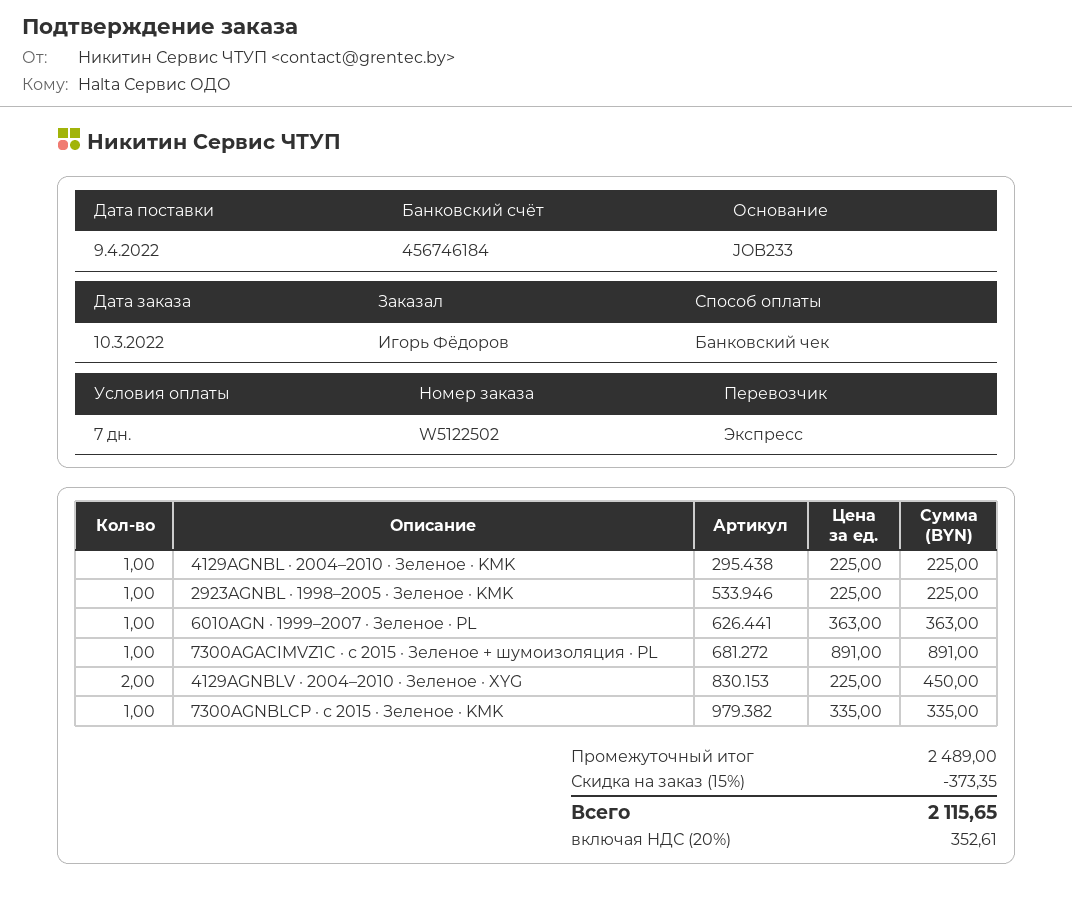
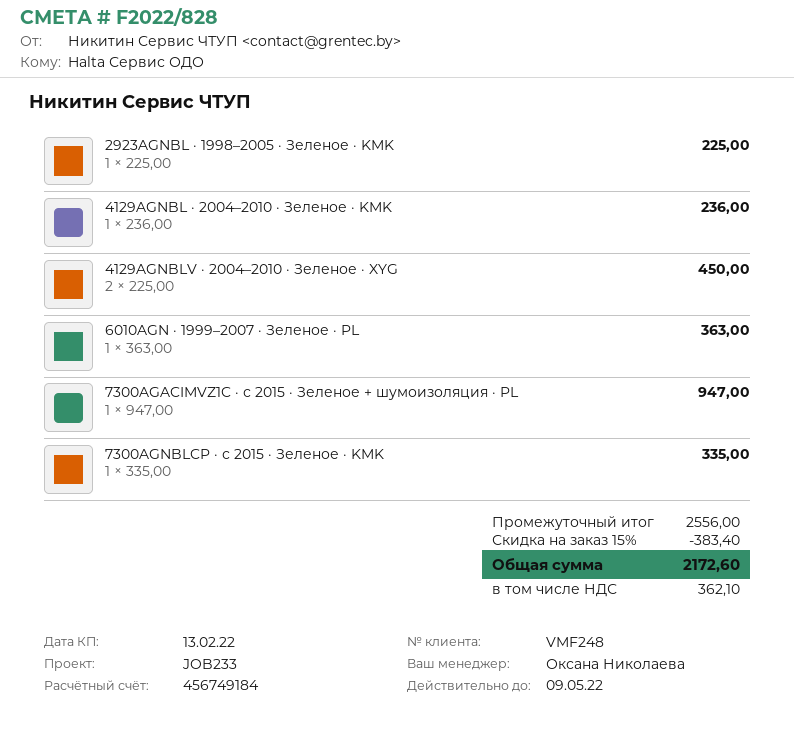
bank account: 456746184 -> 456749184
4129AGNBL · 2004–2010 · Зеленое · KMK: 1 x 225.00 = 225.00 -> 1 x 236.00 = 236.00
7300AGACIMVZ1C · с 2015 · Зеленое + шумоизоляция · PL: 1 x 891.00 = 891.00 -> 1 x 947.00 = 947.00
subtotal: 2489.00 -> 2556.00
discount: 15% = 373.35 -> 15% = 383.40
tax: 352.61 -> 362.10
total: 2115.65 -> 2172.60

